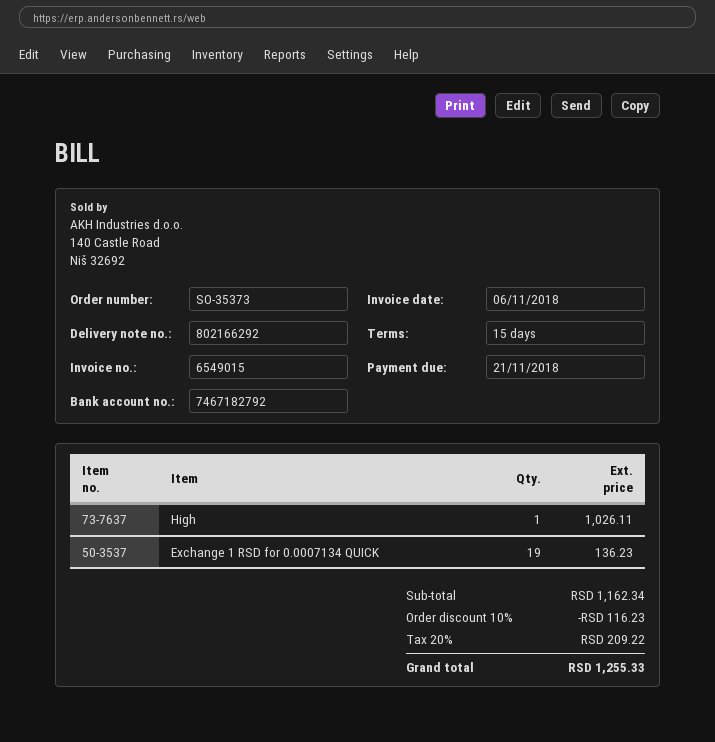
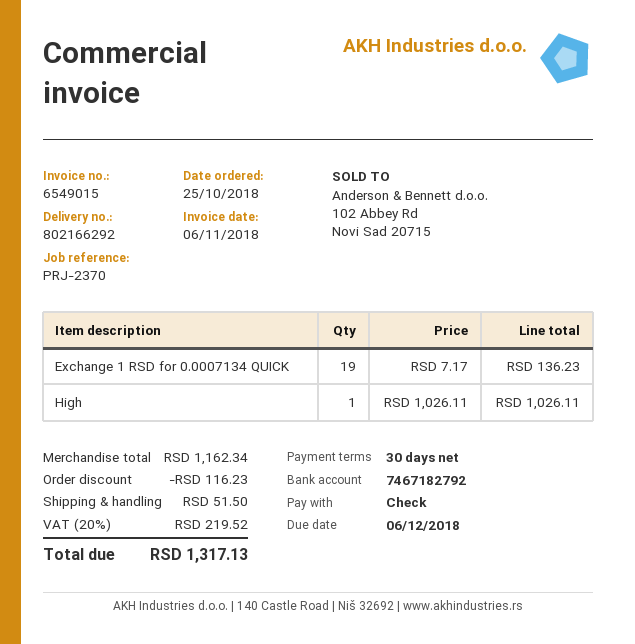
payment terms: 15 days -> 30 days
due date: 2018-11-21 -> 2018-12-06
shipping: none -> 51.50
tax: 20% = 209.22 -> 20% = 219.52
total: 1255.33 -> 1317.13

